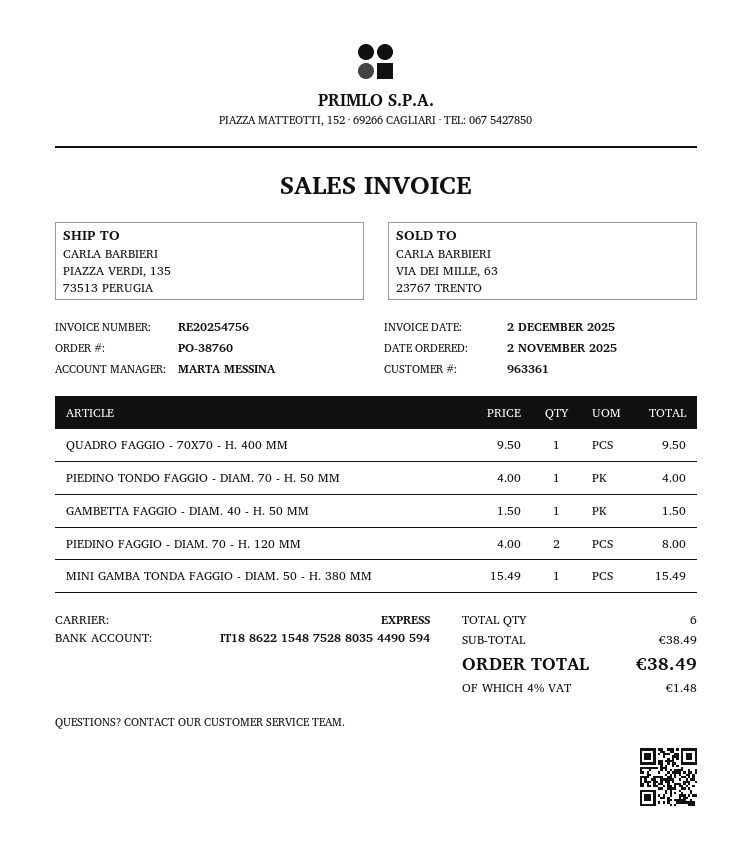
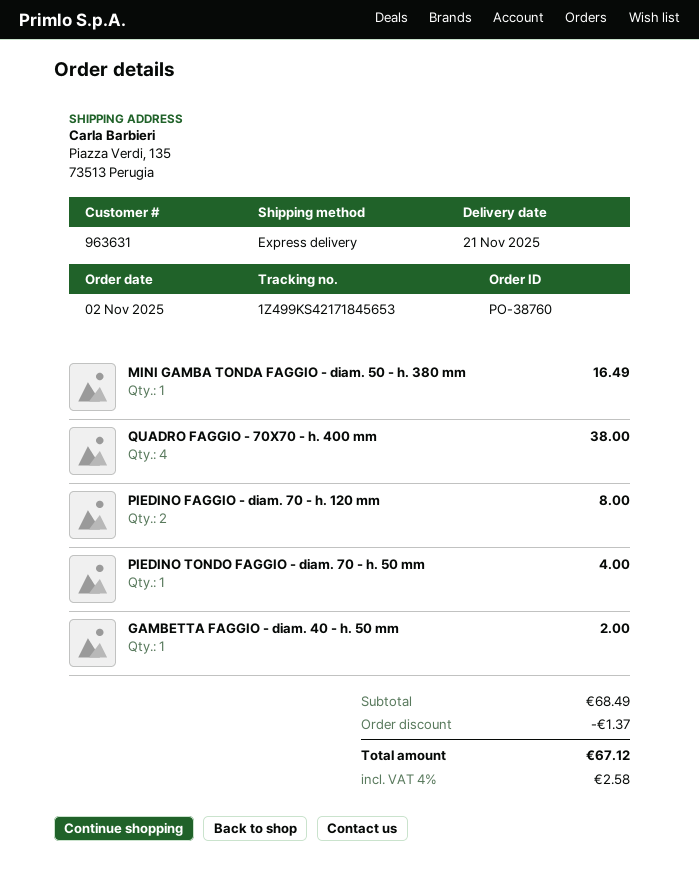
customer number: 963361 -> 963631
QUADRO FAGGIO - 70X70 - H. 400 MM: 1 for 9.50 -> 4 for 38.00
GAMBETTA FAGGIO - DIAM. 40 - H. 50 MM: 1 for 1.50 -> 1 for 2.00
MINI GAMBA TONDA FAGGIO - DIAM. 50 - H. 380 MM: 1 for 15.49 -> 1 for 16.49
subtotal: 38.49 -> 68.49
discount: none -> 1.37
tax: 4% = 1.48 -> 4% = 2.58
total: 38.49 -> 67.12

